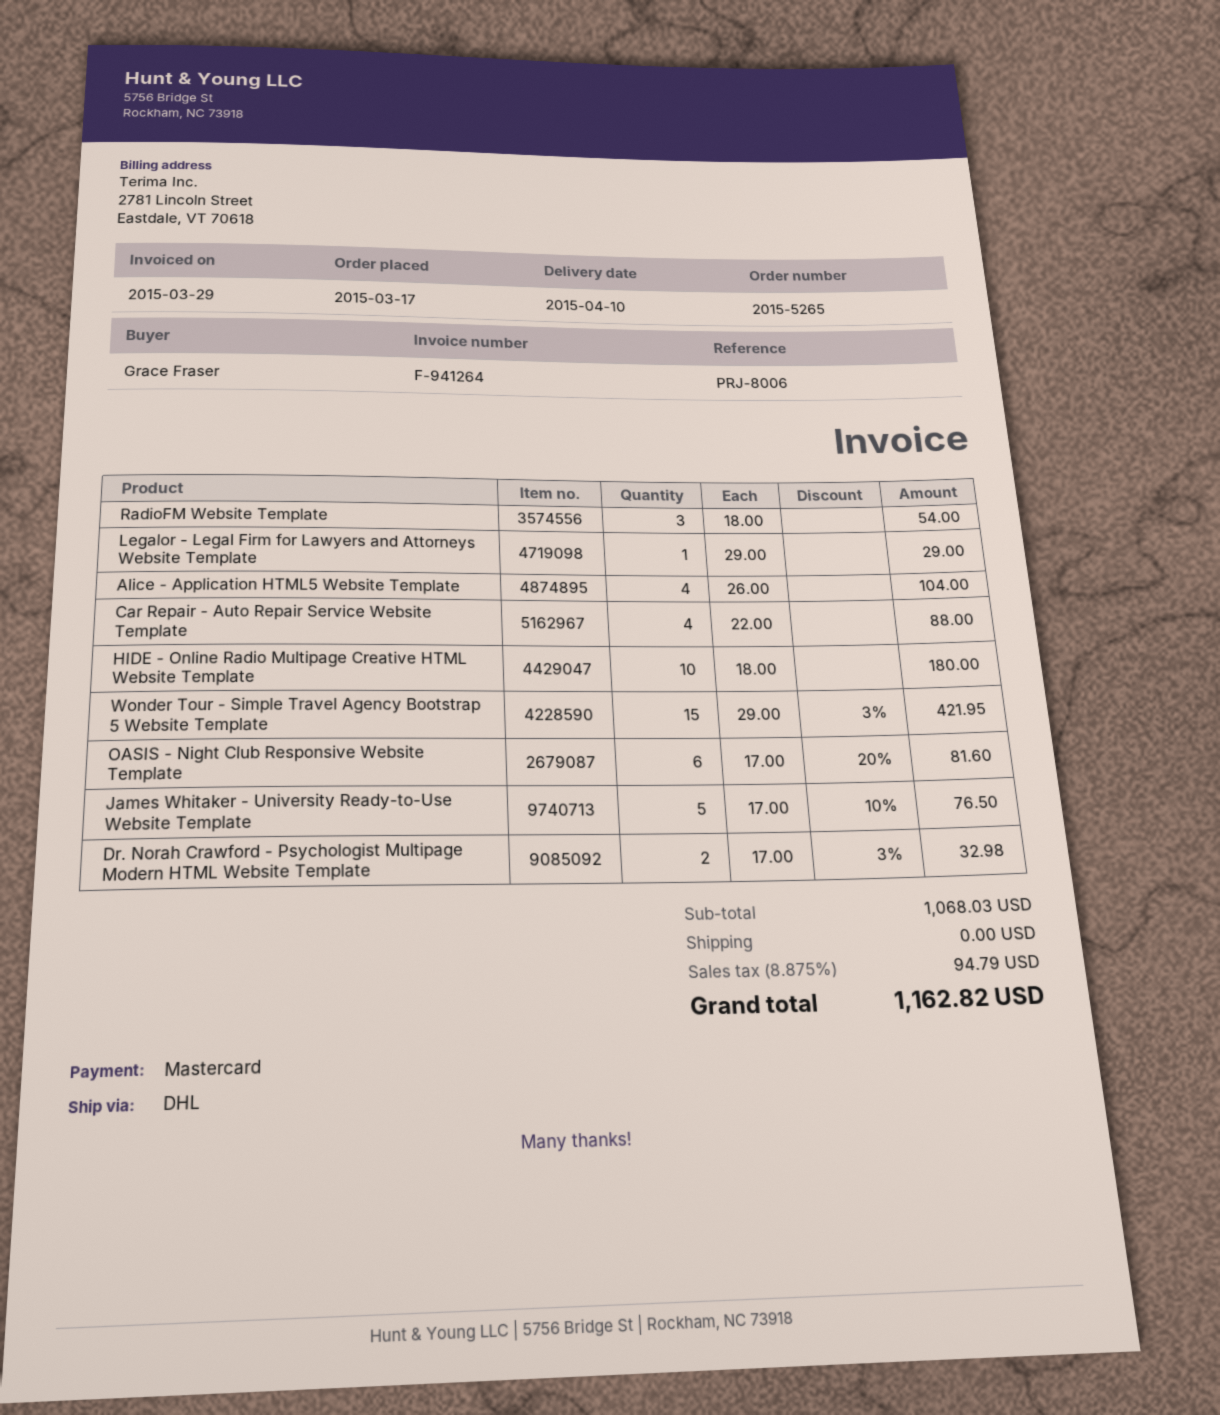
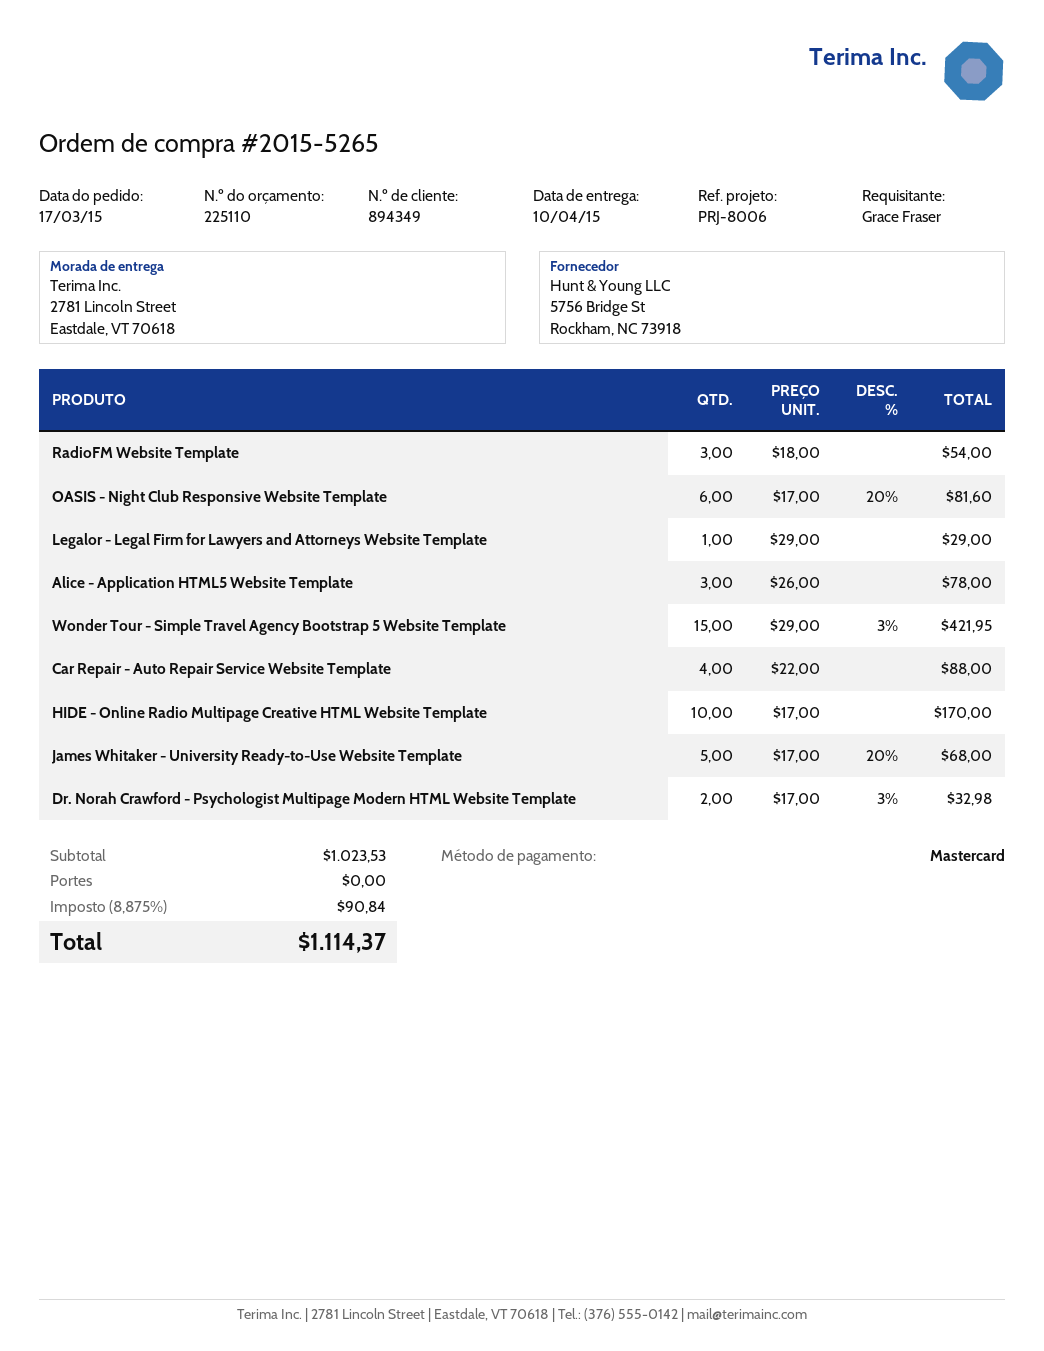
Alice - Application HTML5 Website Template: 4 x 26.00 = 104.00 -> 3 x 26.00 = 78.00
HIDE - Online Radio Multipage Creative HTML Website Template: 10 x 18.00 = 180.00 -> 10 x 17.00 = 170.00
James Whitaker - University Ready-to-Use Website Template: 5 x 17.00 - 10% = 76.50 -> 5 x 17.00 - 20% = 68.00
subtotal: 1068.03 -> 1023.53
tax: 8.875% = 94.79 -> 8.875% = 90.84
total: 1162.82 -> 1114.37

